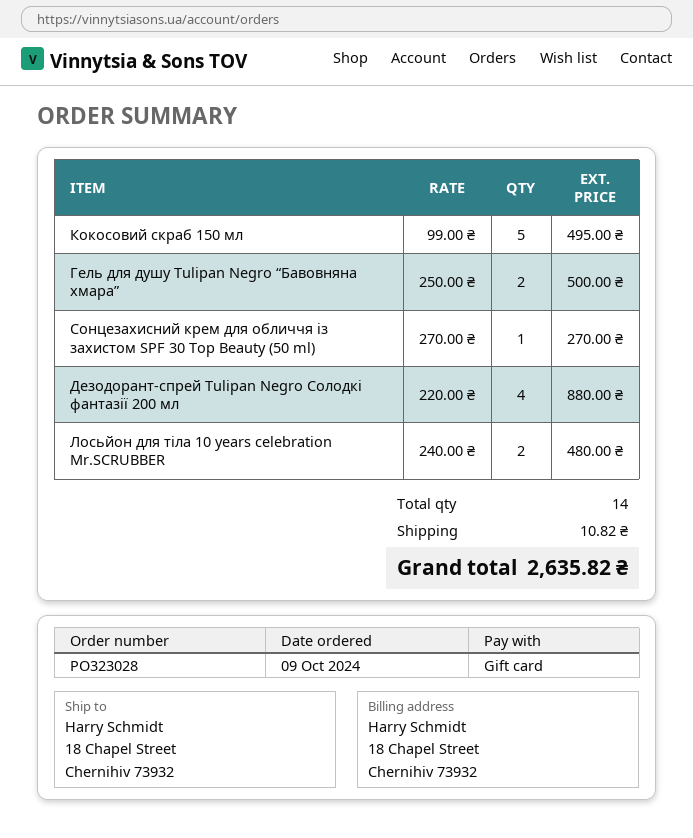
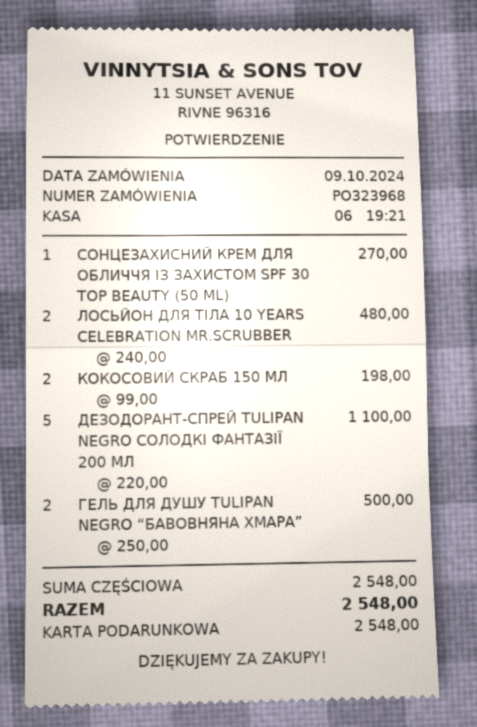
order number: PO323028 -> PO323968
Кокосовий скраб 150 мл: 5 x 99.00 = 495.00 -> 2 x 99.00 = 198.00
Дезодорант-спрей Tulipan Negro Солодкі фантазії 200 мл: 4 x 220.00 = 880.00 -> 5 x 220.00 = 1100.00
shipping: 10.82 -> none
total: 2635.82 -> 2548.00

